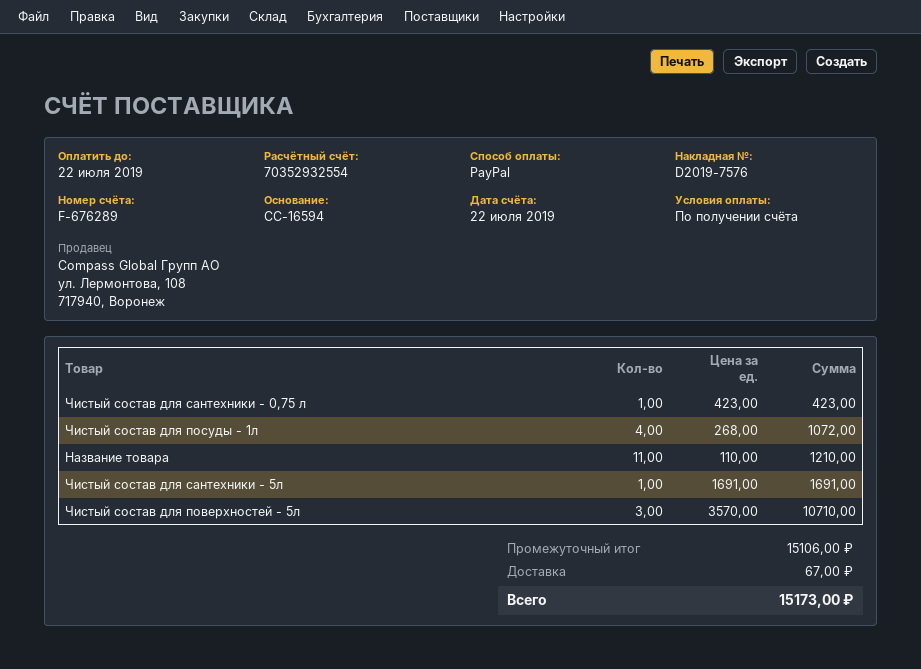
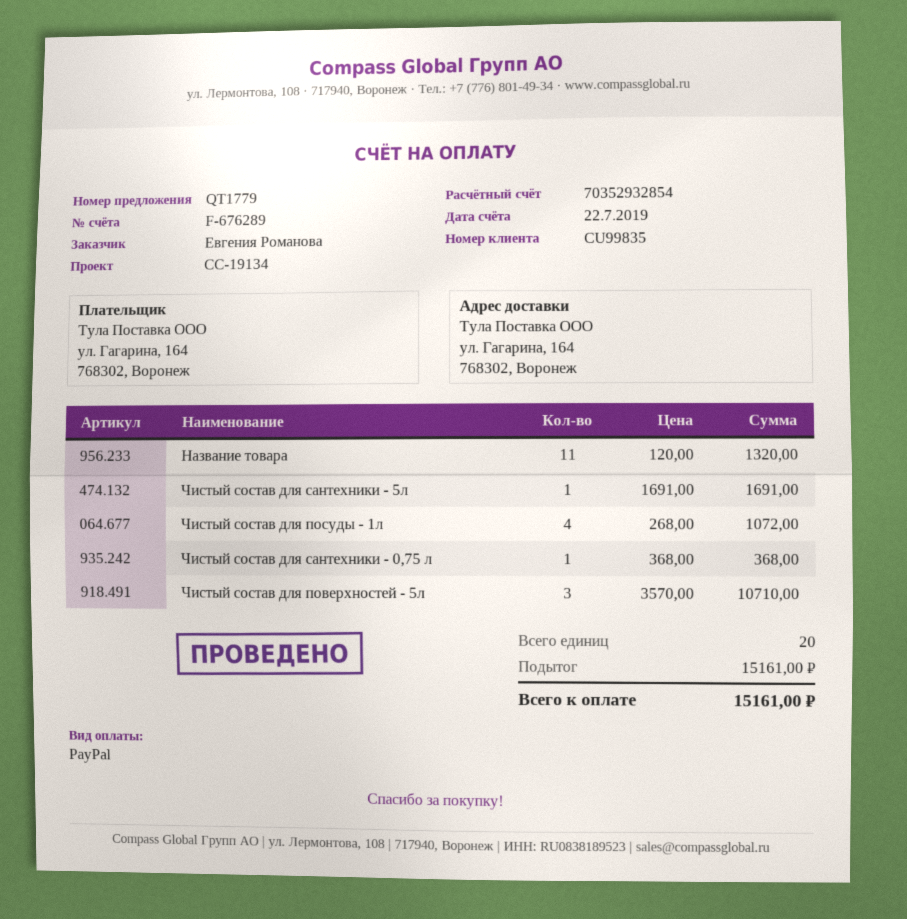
reference: CC-16594 -> CC-19134
bank account: 70352932554 -> 70352932854
Чистый состав для сантехники - 0,75 л: 1 x 423.00 = 423.00 -> 1 x 368.00 = 368.00
Название товара: 11 x 110.00 = 1210.00 -> 11 x 120.00 = 1320.00
subtotal: 15106.00 -> 15161.00
shipping: 67.00 -> none
total: 15173.00 -> 15161.00

